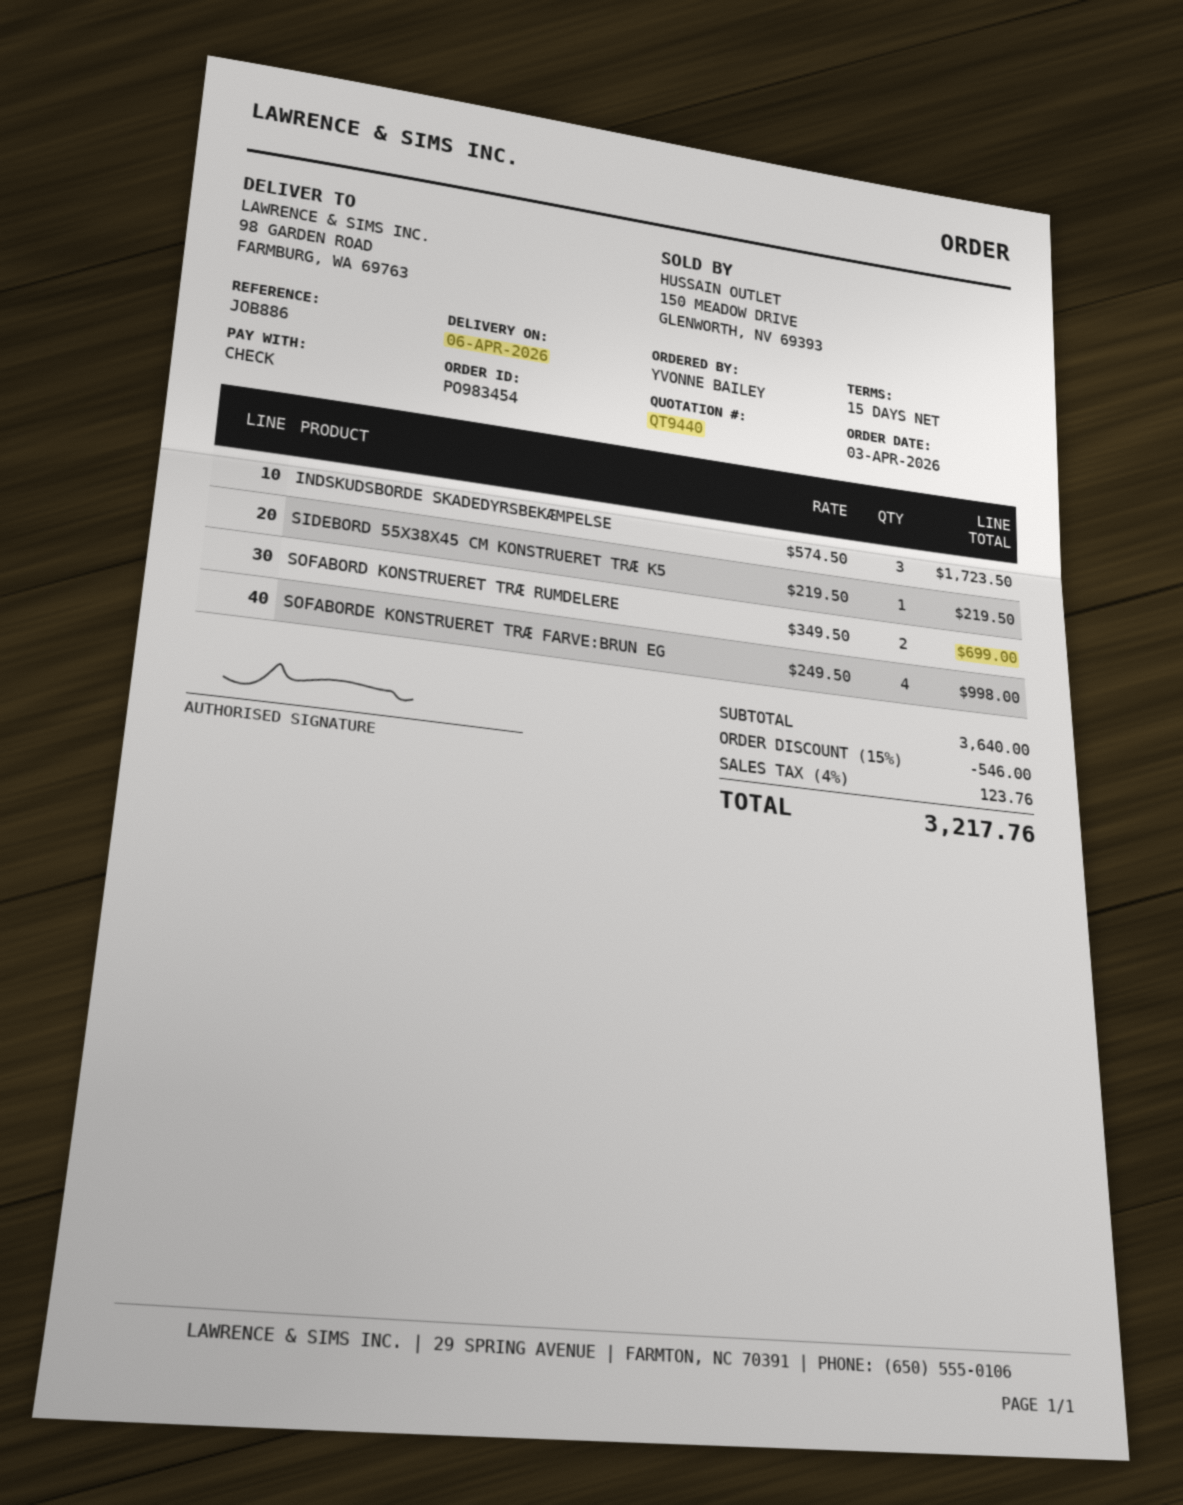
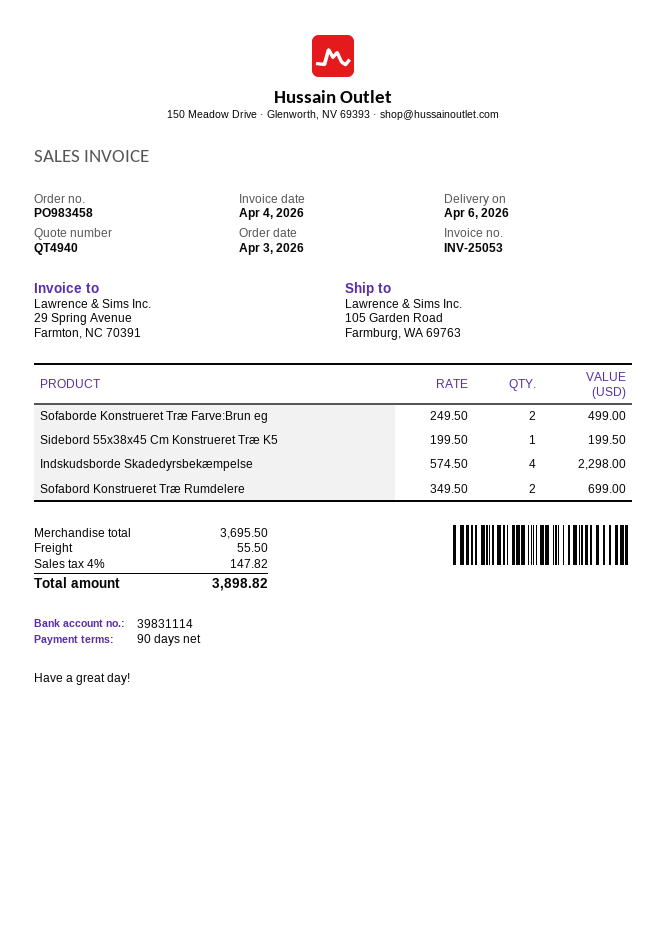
quote number: QT9440 -> QT4940
order number: PO983454 -> PO983458
payment terms: 15 days -> 90 days
ship to: 98 GARDEN ROAD, FARMBURG, WA 69763 -> 105 Garden Road, Farmburg, WA 69763
INDSKUDSBORDE SKADEDYRSBEKÆMPELSE: 3 x 574.50 = 1723.50 -> 4 x 574.50 = 2298.00
SIDEBORD 55X38X45 CM KONSTRUERET TRÆ K5: 1 x 219.50 = 219.50 -> 1 x 199.50 = 199.50
SOFABORDE KONSTRUERET TRÆ FARVE:BRUN EG: 4 x 249.50 = 998.00 -> 2 x 249.50 = 499.00
subtotal: 3640.00 -> 3695.50
discount: 15% = 546.00 -> none
shipping: none -> 55.50
tax: 4% = 123.76 -> 4% = 147.82
total: 3217.76 -> 3898.82

